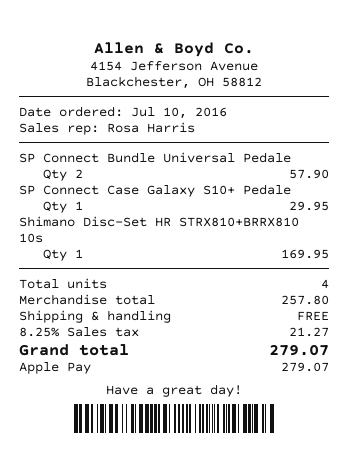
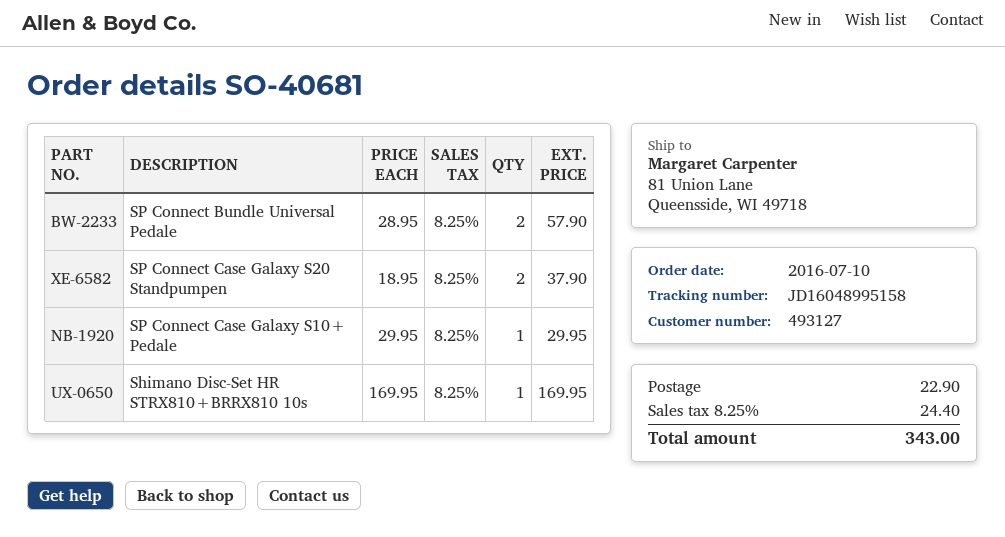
SP Connect Case Galaxy S20 Standpumpen: none -> 2 for 37.90
shipping: 0.00 -> 22.90
tax: 8.25% = 21.27 -> 8.25% = 24.40
total: 279.07 -> 343.00

